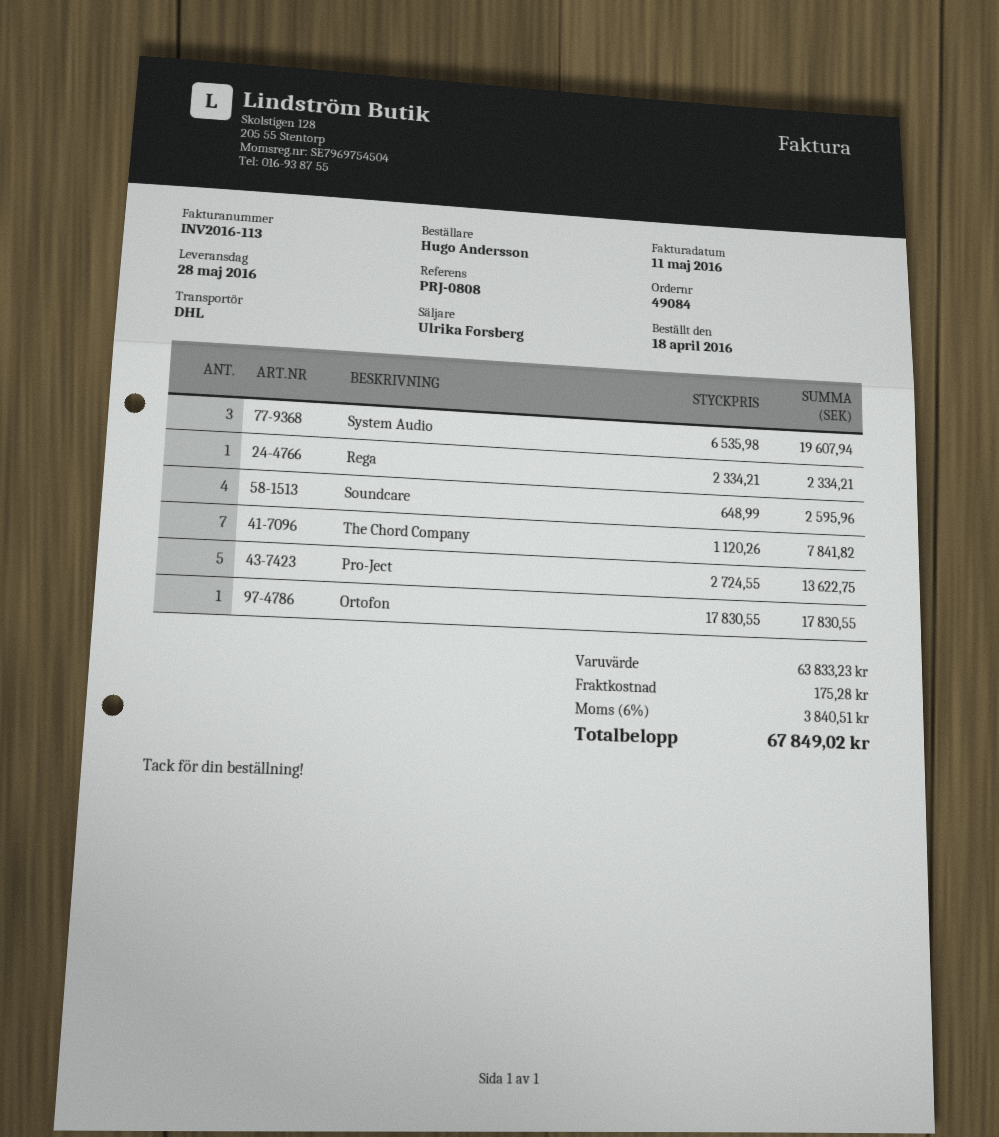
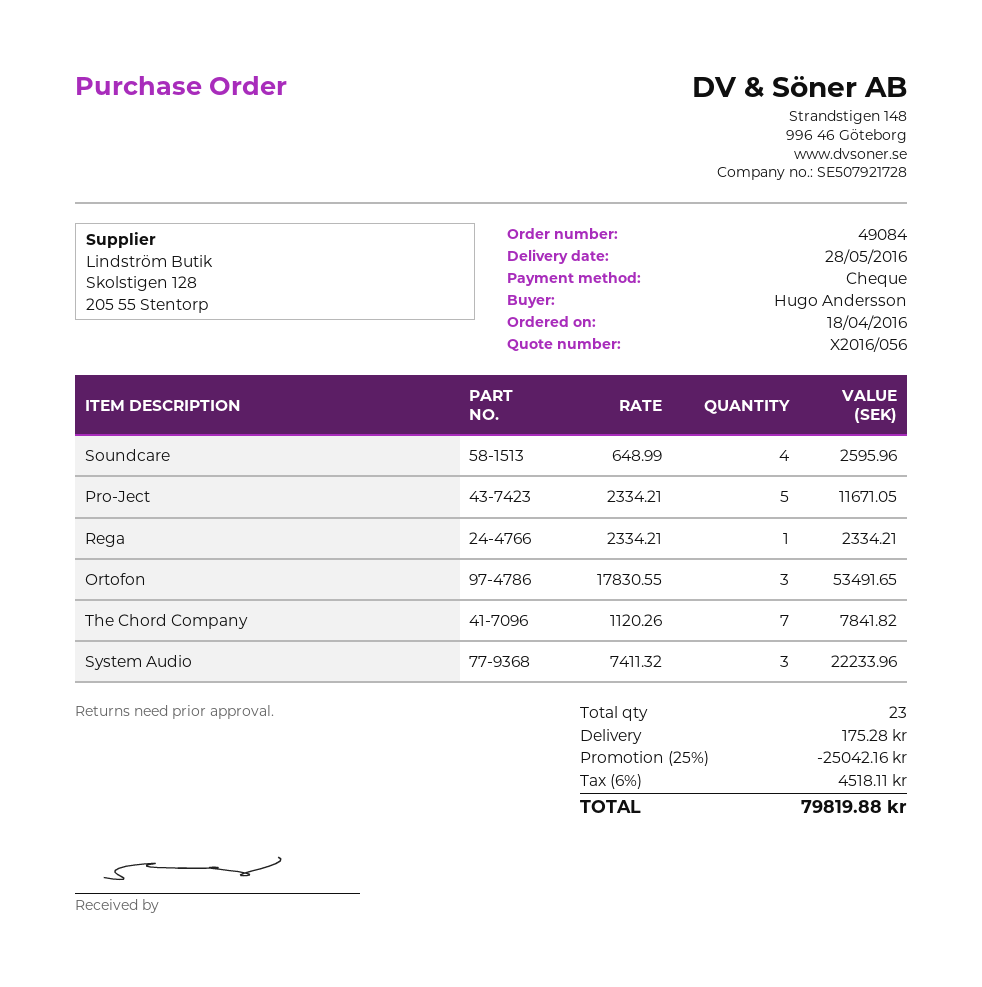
System Audio: 3 x 6535.98 = 19607.94 -> 3 x 7411.32 = 22233.96
Pro-Ject: 5 x 2724.55 = 13622.75 -> 5 x 2334.21 = 11671.05
Ortofon: 1 x 17830.55 = 17830.55 -> 3 x 17830.55 = 53491.65
discount: none -> 25% = 25042.16
tax: 6% = 3840.51 -> 6% = 4518.11
total: 67849.02 -> 79819.88

